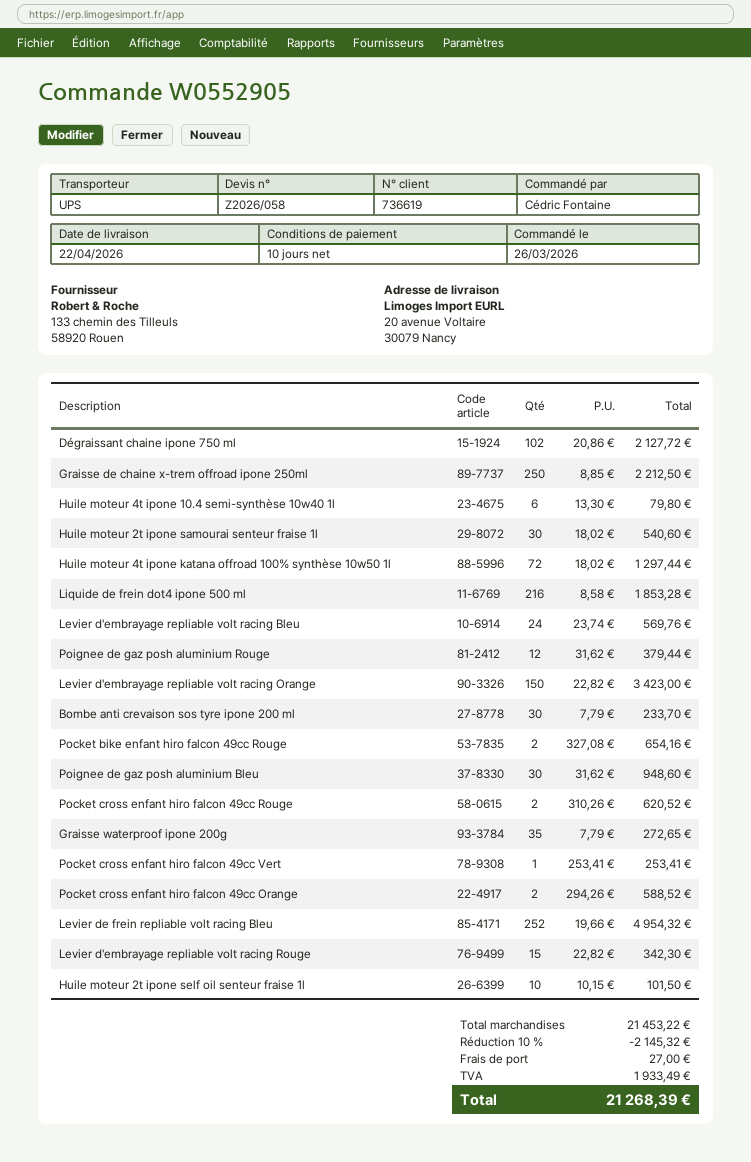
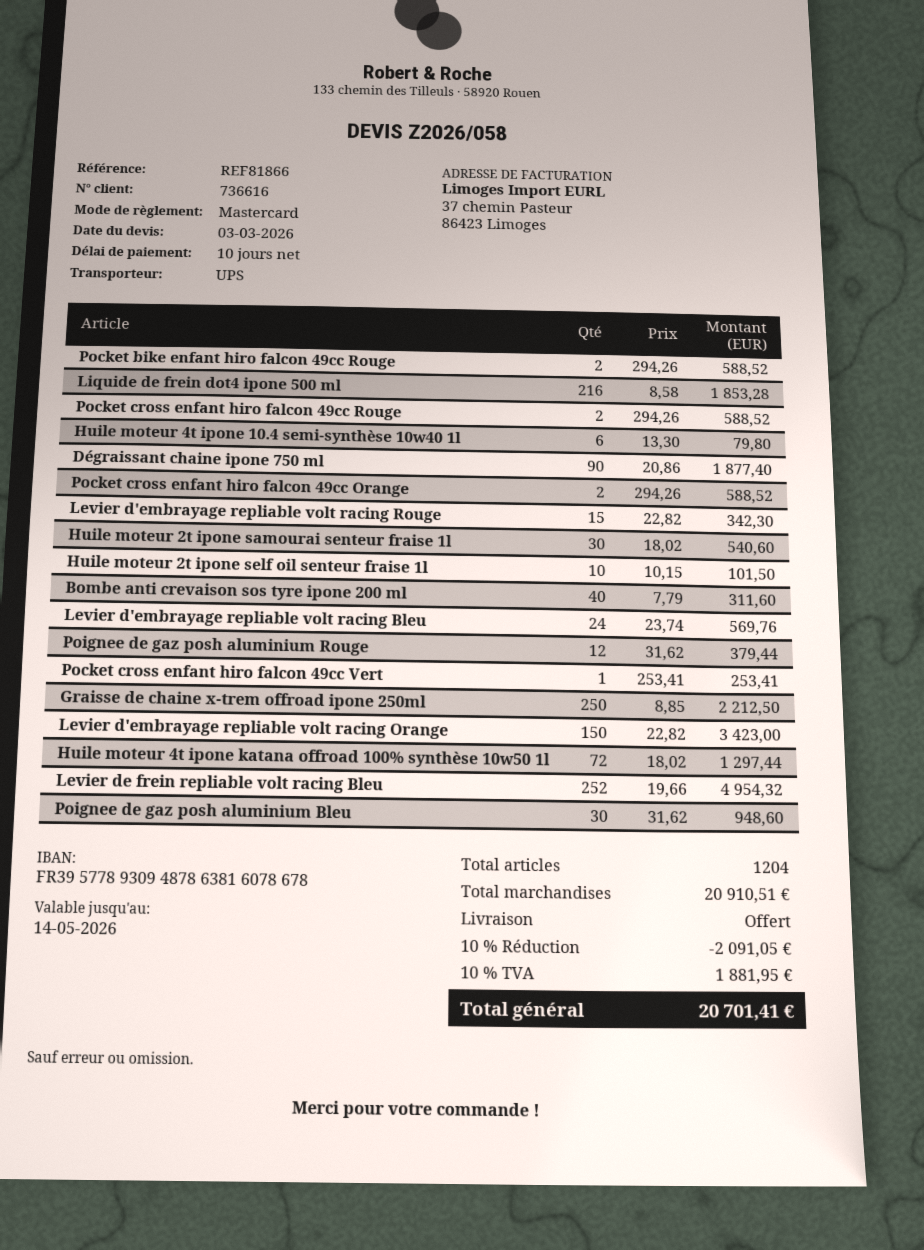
customer number: 736619 -> 736616
Dégraissant chaine ipone 750 ml: 102 x 20.86 = 2127.72 -> 90 x 20.86 = 1877.40
Bombe anti crevaison sos tyre ipone 200 ml: 30 x 7.79 = 233.70 -> 40 x 7.79 = 311.60
Pocket bike enfant hiro falcon 49cc Rouge: 2 x 327.08 = 654.16 -> 2 x 294.26 = 588.52
Pocket cross enfant hiro falcon 49cc Rouge: 2 x 310.26 = 620.52 -> 2 x 294.26 = 588.52
Graisse waterproof ipone 200g: 35 x 7.79 = 272.65 -> none
subtotal: 21453.22 -> 20910.51
discount: 10% = 2145.32 -> 10% = 2091.05
shipping: 27.00 -> 0.00
tax: 1933.49 -> 1881.95
total: 21268.39 -> 20701.41

